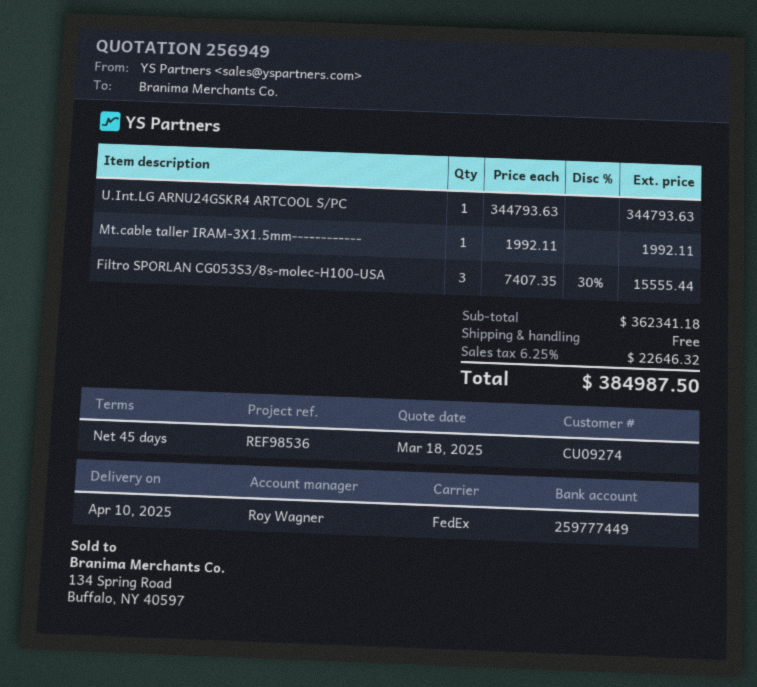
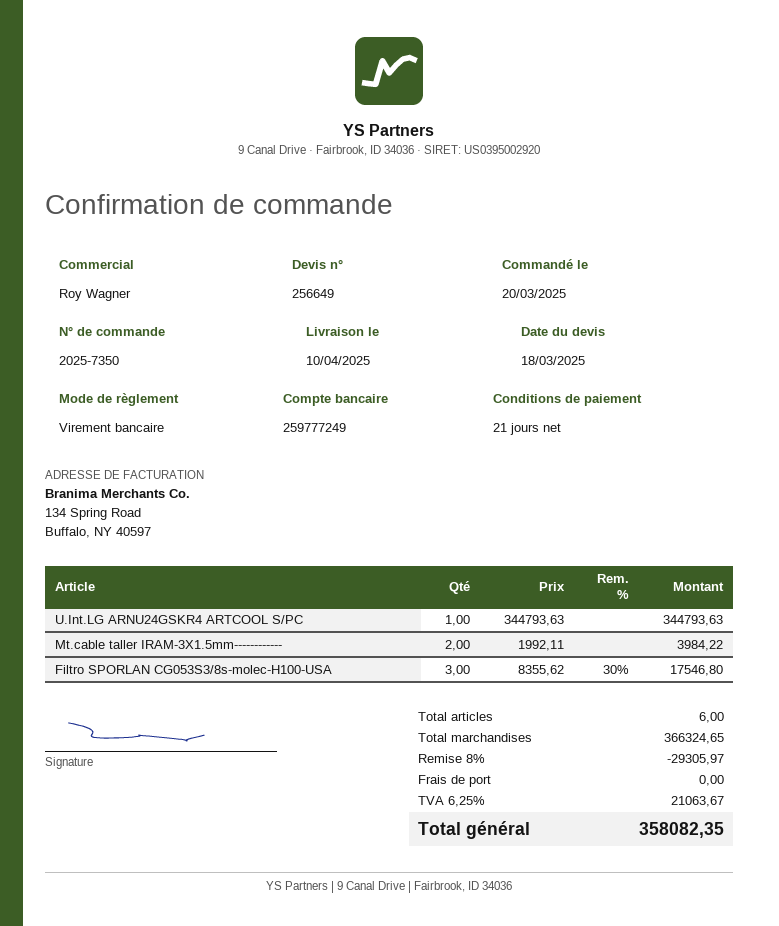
quote number: 256949 -> 256649
payment terms: 45 days -> 21 days
bank account: 259777449 -> 259777249
Mt.cable taller IRAM-3X1.5mm------------: 1 x 1992.11 = 1992.11 -> 2 x 1992.11 = 3984.22
Filtro SPORLAN CG053S3/8s-molec-H100-USA: 3 x 7407.35 - 30% = 15555.44 -> 3 x 8355.62 - 30% = 17546.80
subtotal: 362341.18 -> 366324.65
discount: none -> 8% = 29305.97
tax: 6.25% = 22646.32 -> 6.25% = 21063.67
total: 384987.50 -> 358082.35

